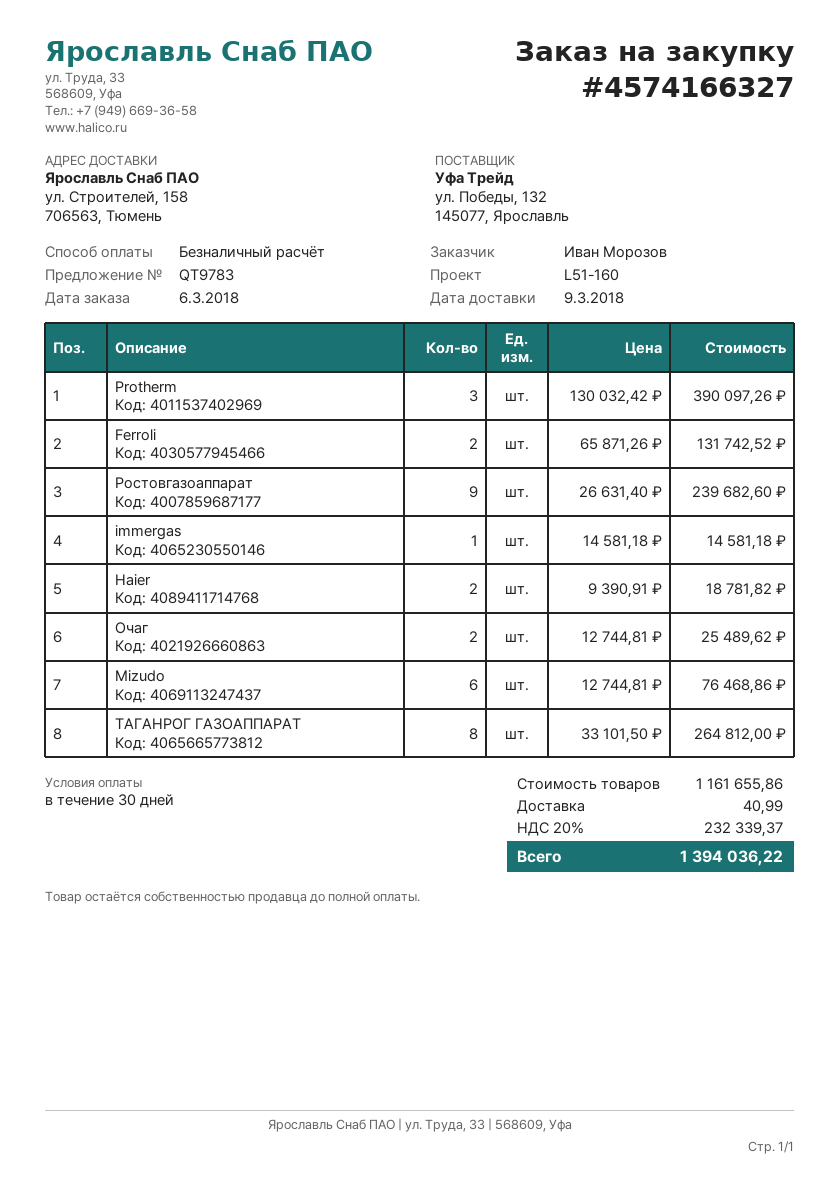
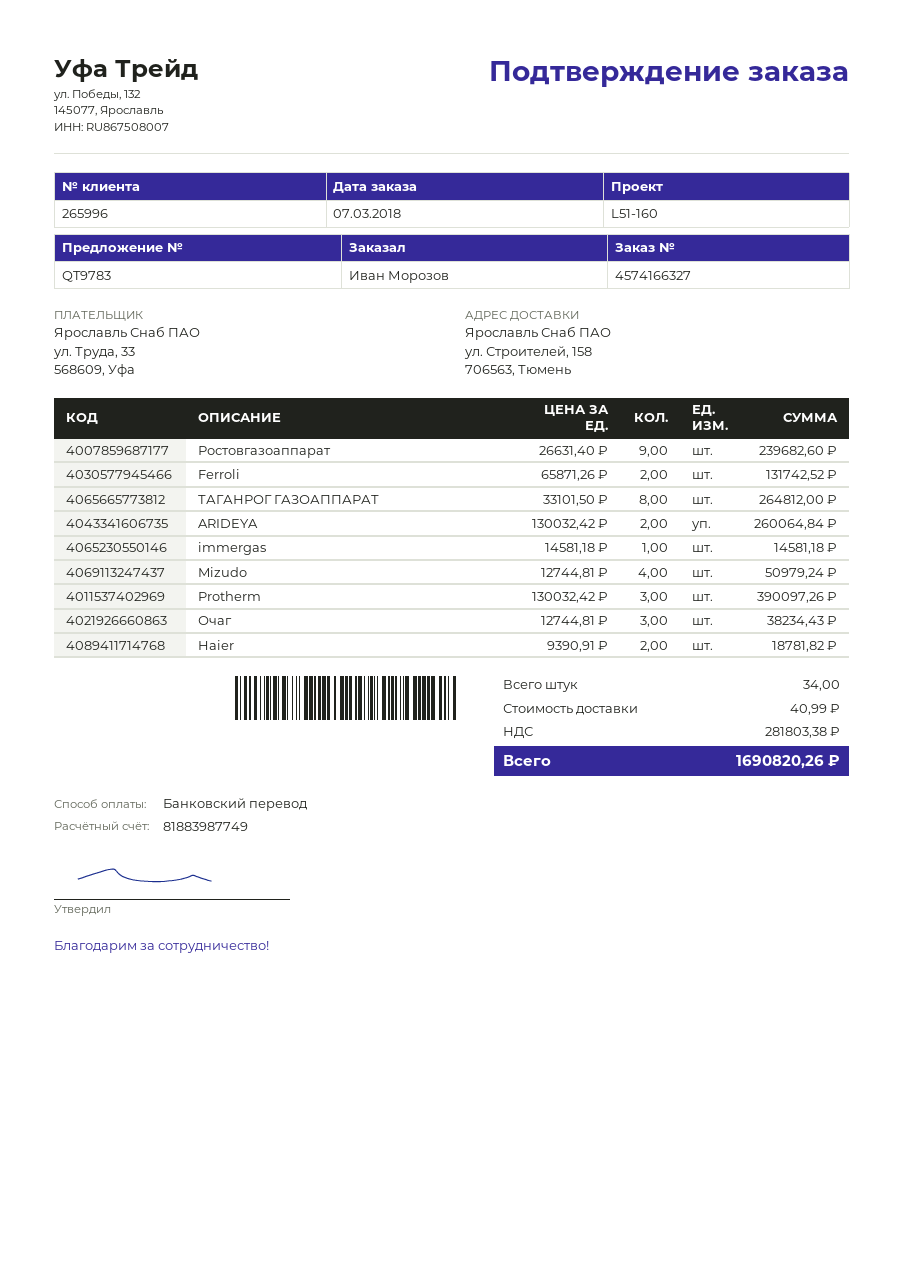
order date: 2018-03-06 -> 2018-03-07
Очаг: 2 x 12744.81 = 25489.62 -> 3 x 12744.81 = 38234.43
Mizudo: 6 x 12744.81 = 76468.86 -> 4 x 12744.81 = 50979.24
ARIDEYA: none -> 2 x 130032.42 = 260064.84
tax: 232339.37 -> 281803.38
total: 1394036.22 -> 1690820.26

